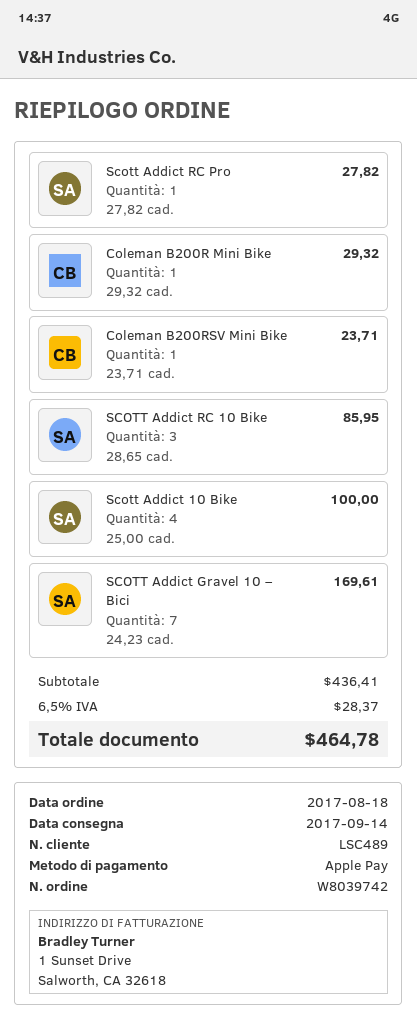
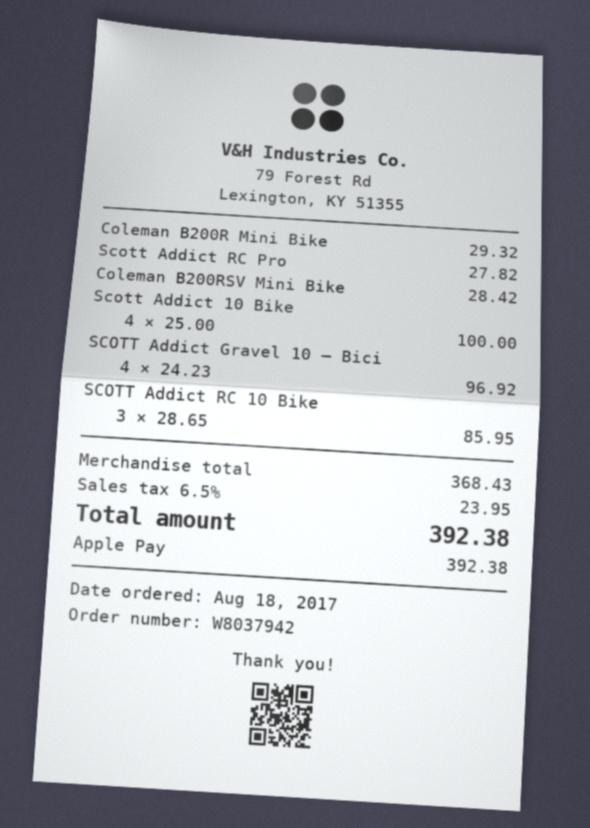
order number: W8039742 -> W8037942
Coleman B200RSV Mini Bike: 1 x 23.71 = 23.71 -> 1 x 28.42 = 28.42
SCOTT Addict Gravel 10 – Bici: 7 x 24.23 = 169.61 -> 4 x 24.23 = 96.92
subtotal: 436.41 -> 368.43
tax: 6.5% = 28.37 -> 6.5% = 23.95
total: 464.78 -> 392.38

